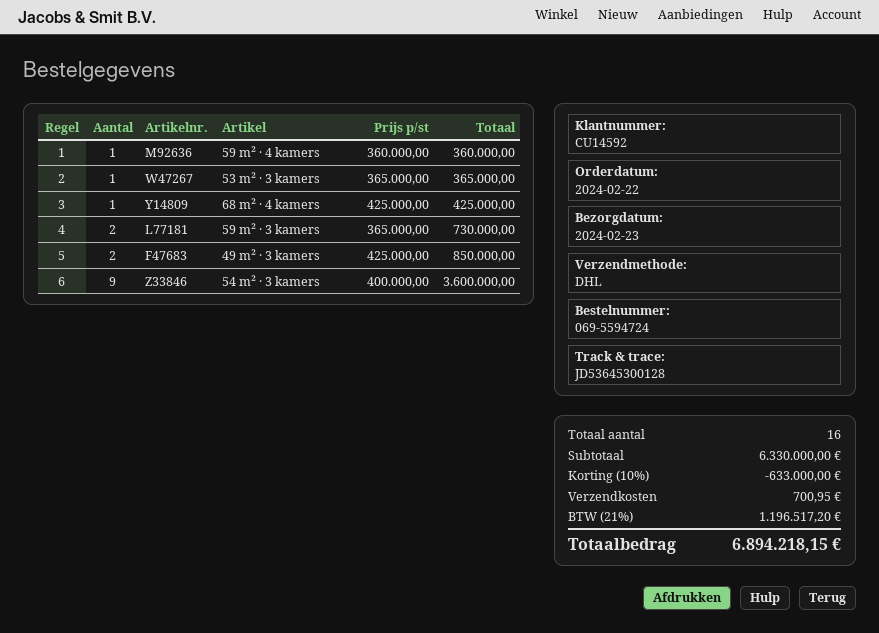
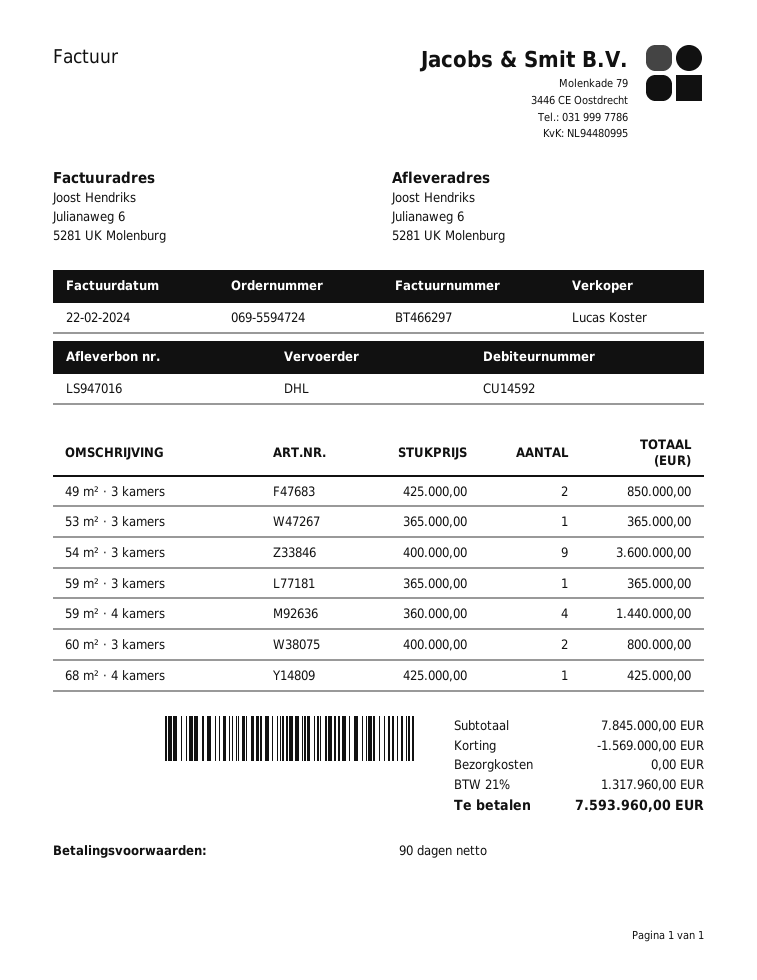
59 m² · 4 kamers: 1 x 360000.00 = 360000.00 -> 4 x 360000.00 = 1440000.00
59 m² · 3 kamers: 2 x 365000.00 = 730000.00 -> 1 x 365000.00 = 365000.00
60 m² · 3 kamers: none -> 2 x 400000.00 = 800000.00
subtotal: 6330000.00 -> 7845000.00
discount: 633000.00 -> 1569000.00
shipping: 700.95 -> 0.00
tax: 21% = 1196517.20 -> 21% = 1317960.00
total: 6894218.15 -> 7593960.00

